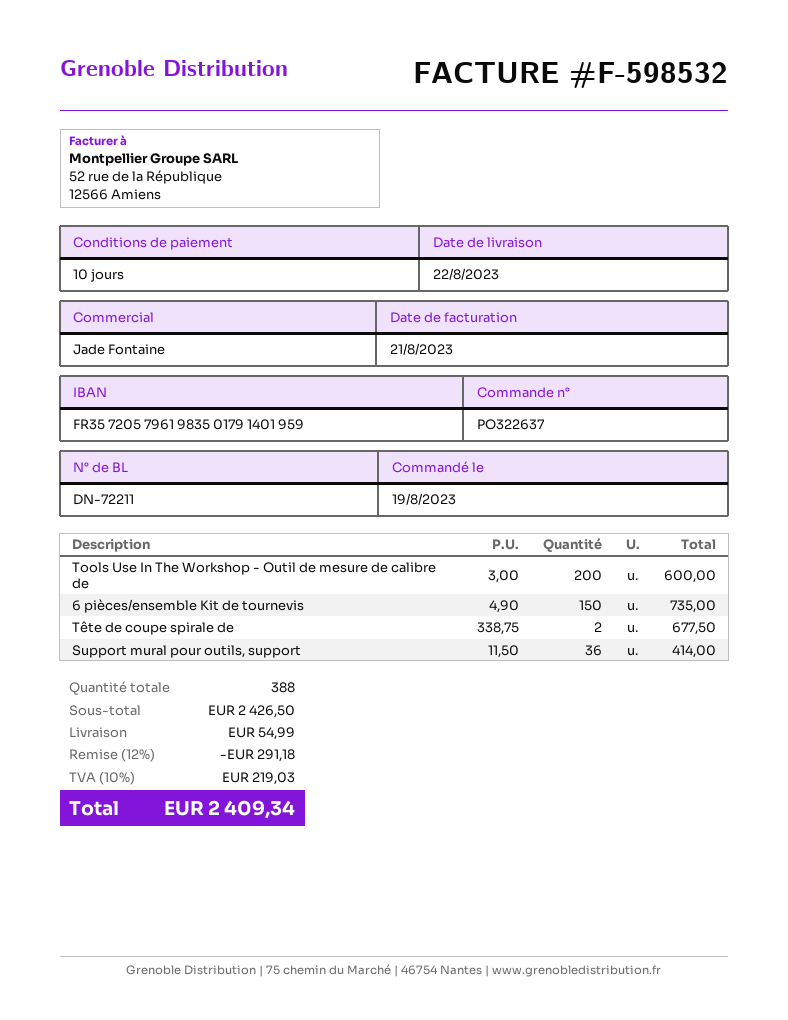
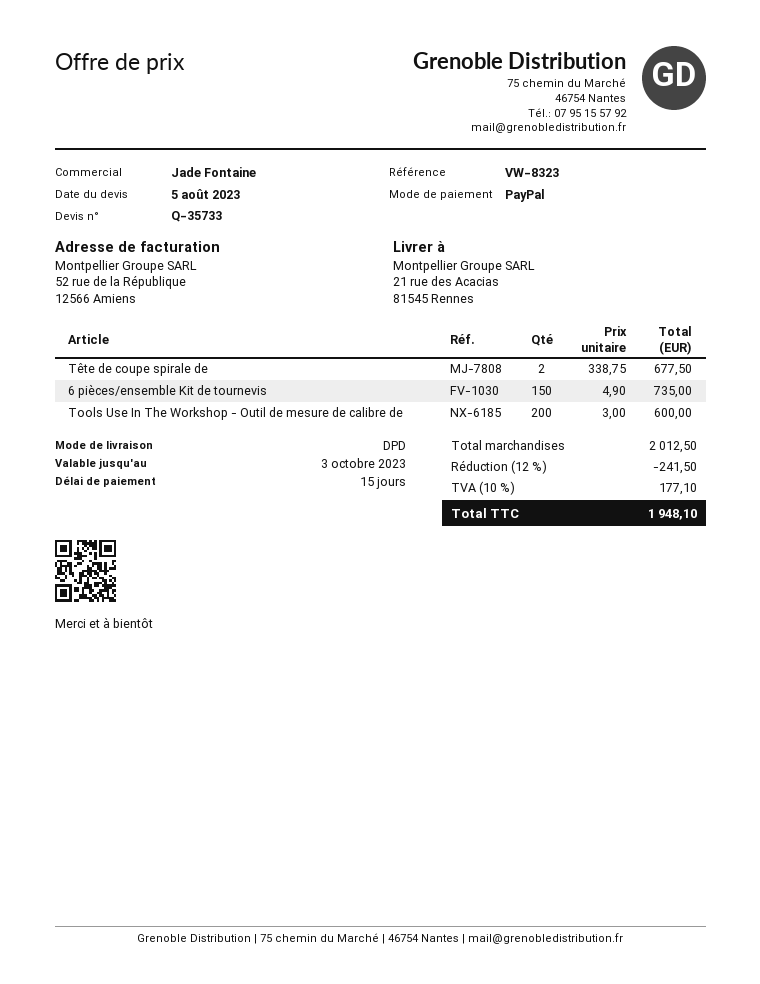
payment terms: 10 days -> 15 days
Support mural pour outils, support: 36 x 11.50 = 414.00 -> none
subtotal: 2426.50 -> 2012.50
discount: 12% = 291.18 -> 12% = 241.50
shipping: 54.99 -> none
tax: 10% = 219.03 -> 10% = 177.10
total: 2409.34 -> 1948.10

